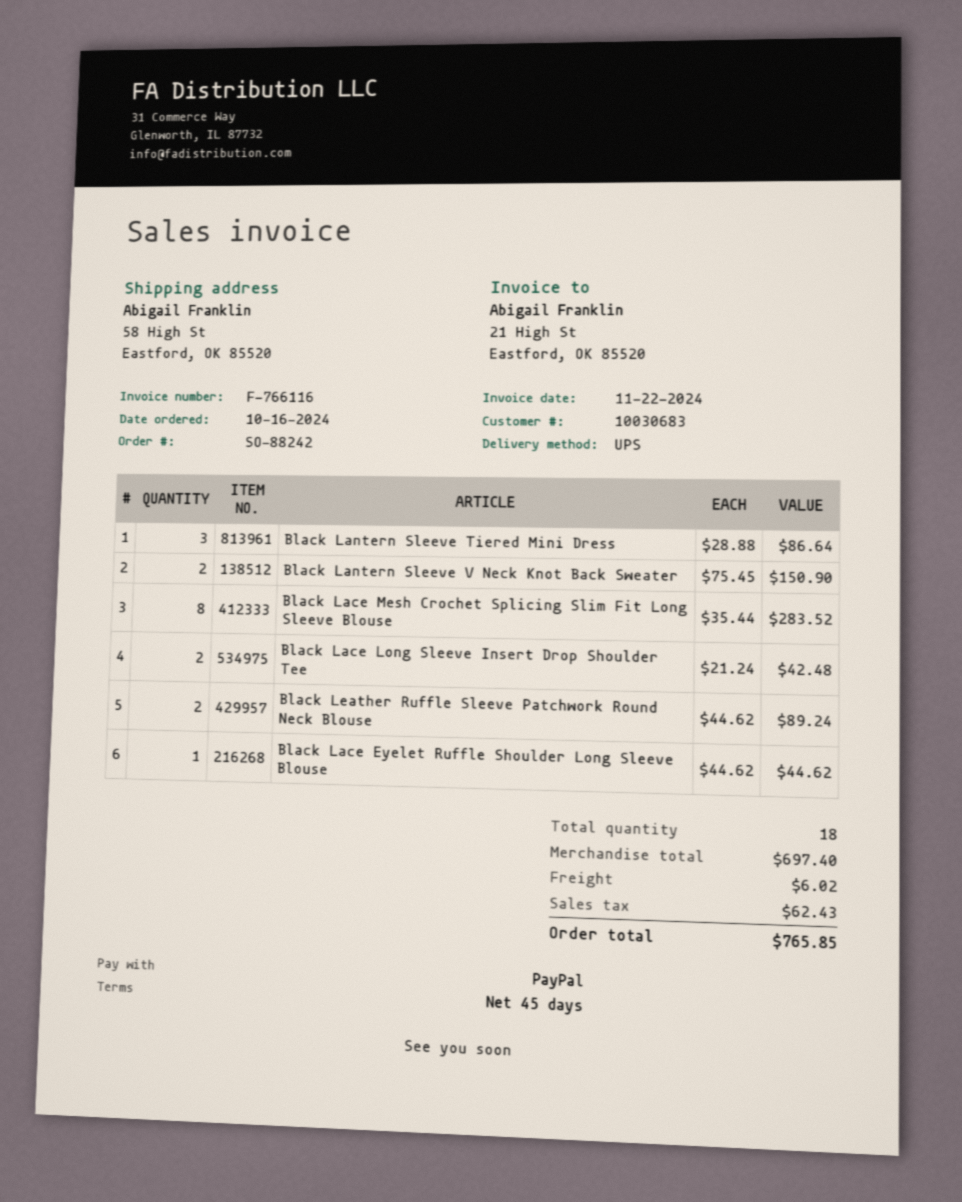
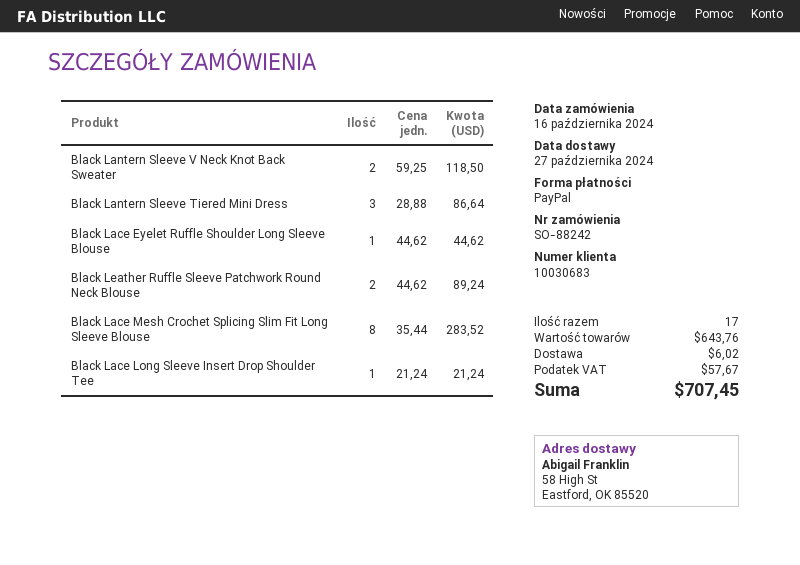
Black Lantern Sleeve V Neck Knot Back Sweater: 2 x 75.45 = 150.90 -> 2 x 59.25 = 118.50
Black Lace Long Sleeve Insert Drop Shoulder Tee: 2 x 21.24 = 42.48 -> 1 x 21.24 = 21.24
total quantity: 18 -> 17
subtotal: 697.40 -> 643.76
tax: 62.43 -> 57.67
total: 765.85 -> 707.45

